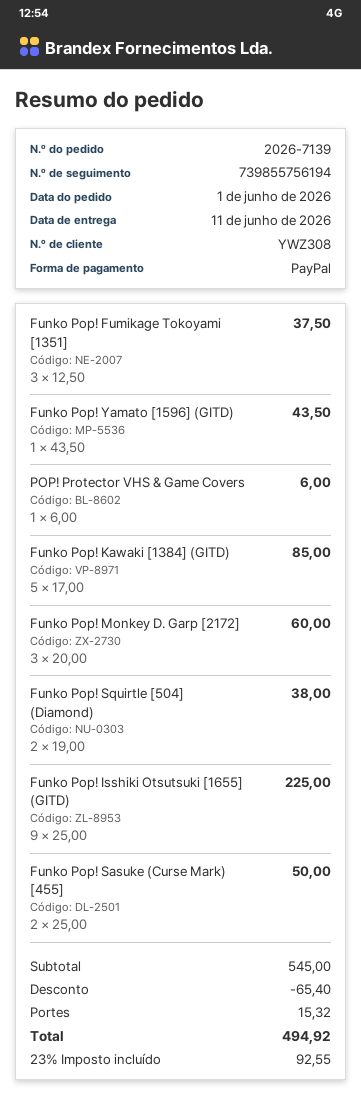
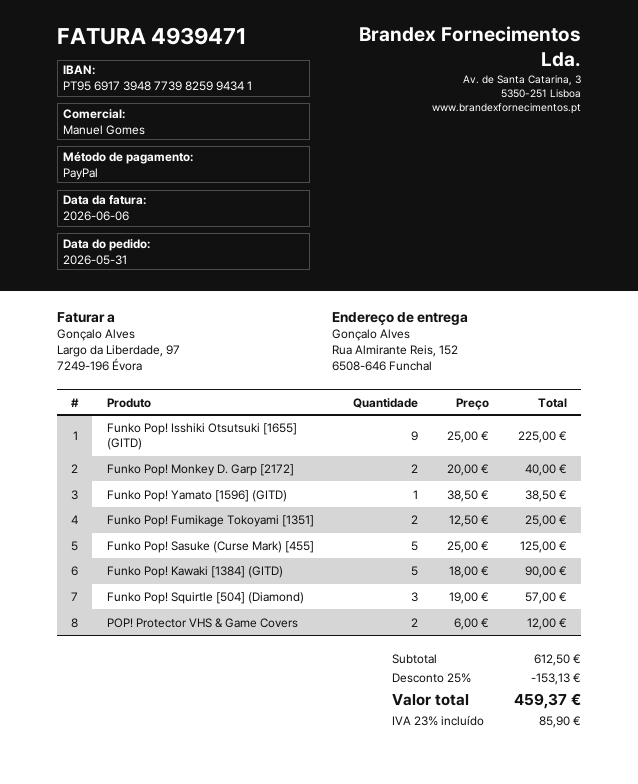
order date: 2026-06-01 -> 2026-05-31
Funko Pop! Fumikage Tokoyami [1351]: 3 x 12.50 = 37.50 -> 2 x 12.50 = 25.00
Funko Pop! Yamato [1596] (GITD): 1 x 43.50 = 43.50 -> 1 x 38.50 = 38.50
POP! Protector VHS & Game Covers: 1 x 6.00 = 6.00 -> 2 x 6.00 = 12.00
Funko Pop! Kawaki [1384] (GITD): 5 x 17.00 = 85.00 -> 5 x 18.00 = 90.00
Funko Pop! Monkey D. Garp [2172]: 3 x 20.00 = 60.00 -> 2 x 20.00 = 40.00
Funko Pop! Squirtle [504] (Diamond): 2 x 19.00 = 38.00 -> 3 x 19.00 = 57.00
Funko Pop! Sasuke (Curse Mark) [455]: 2 x 25.00 = 50.00 -> 5 x 25.00 = 125.00
subtotal: 545.00 -> 612.50
discount: 65.40 -> 153.13
shipping: 15.32 -> none
tax: 23% = 92.55 -> 23% = 85.90
total: 494.92 -> 459.37

